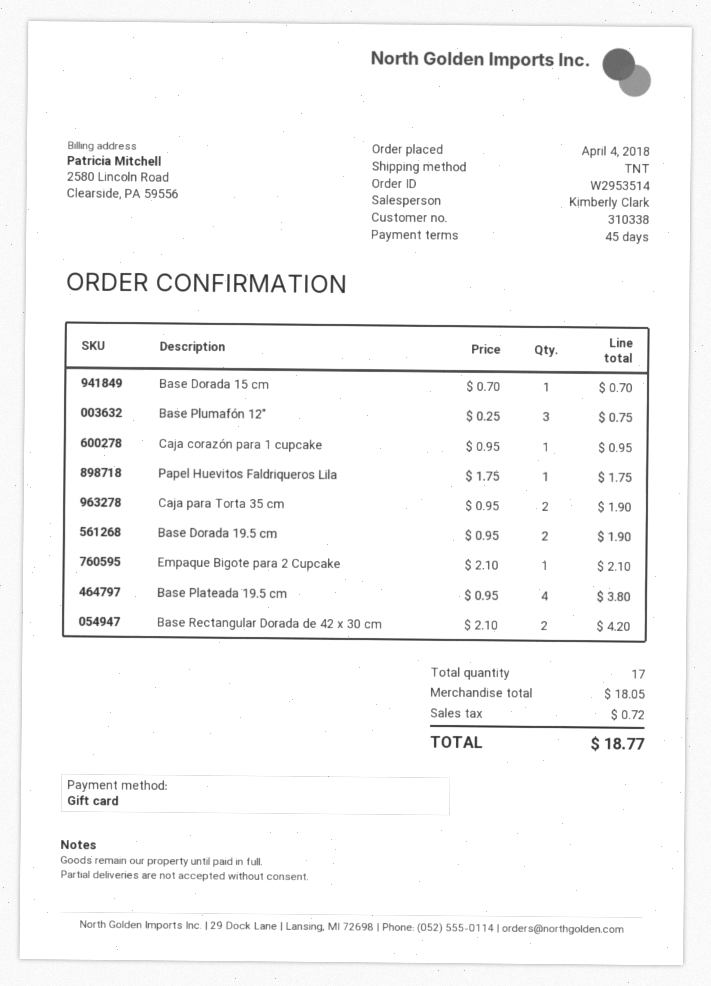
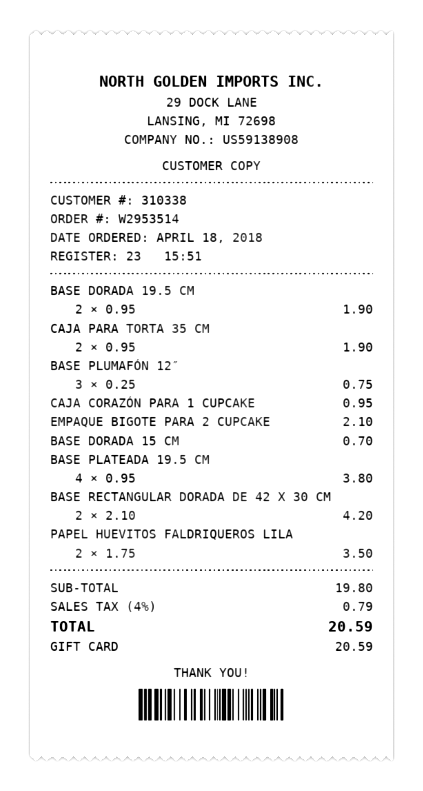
order date: 2018-04-04 -> 2018-04-18
Papel Huevitos Faldriqueros Lila: 1 x 1.75 = 1.75 -> 2 x 1.75 = 3.50
subtotal: 18.05 -> 19.80
tax: 0.72 -> 0.79
total: 18.77 -> 20.59

